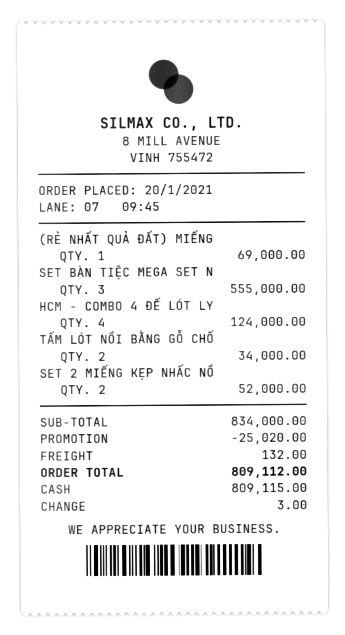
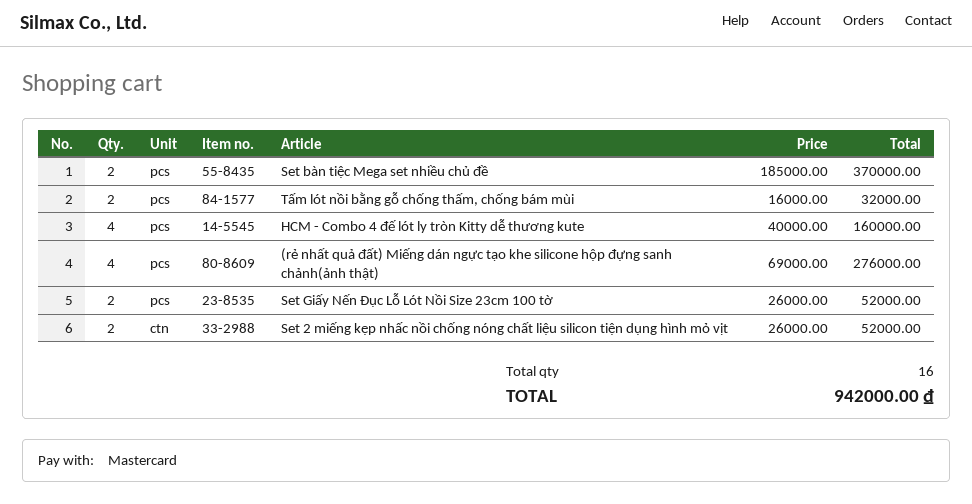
payment method: cash -> Mastercard
(RẺ NHẤT QUẢ ĐẤT) MIẾNG: 1 for 69000.00 -> 4 for 276000.00
SET BÀN TIỆC MEGA SET N: 3 for 555000.00 -> 2 for 370000.00
HCM - COMBO 4 ĐẾ LÓT LY: 4 for 124000.00 -> 4 for 160000.00
TẤM LÓT NỒI BẰNG GỖ CHỐ: 2 for 34000.00 -> 2 for 32000.00
Set Giấy Nến Đục Lỗ Lót Nồi Size 23cm 100 tờ: none -> 2 for 52000.00
discount: 25020.00 -> none
shipping: 132.00 -> none
total: 809112.00 -> 942000.00

